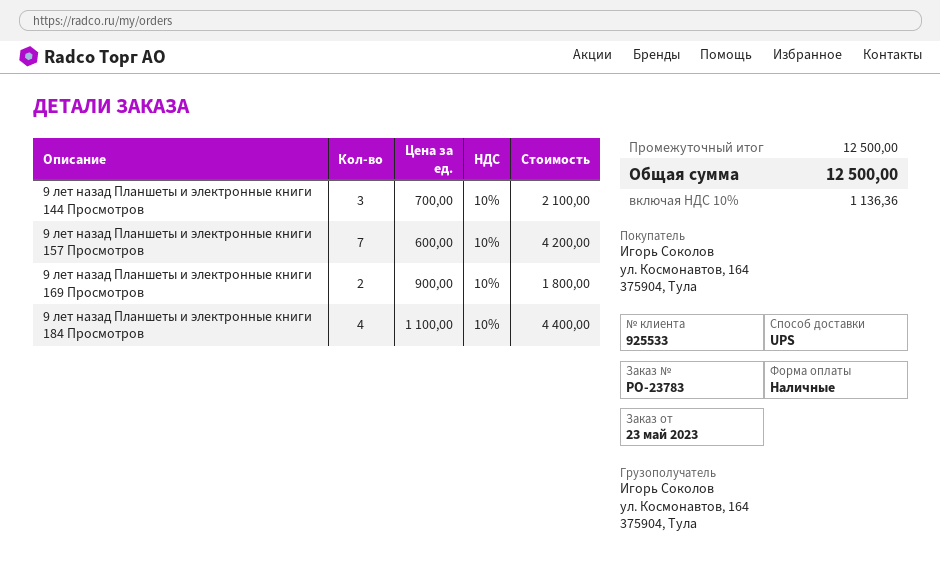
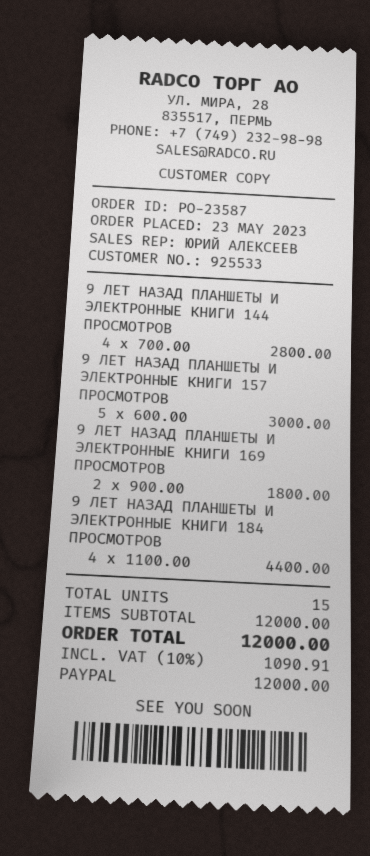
order number: PO-23783 -> PO-23587
payment method: cash -> PayPal
9 лет назад Планшеты и электронные книги 144 Просмотров: 3 x 700.00 = 2100.00 -> 4 x 700.00 = 2800.00
9 лет назад Планшеты и электронные книги 157 Просмотров: 7 x 600.00 = 4200.00 -> 5 x 600.00 = 3000.00
subtotal: 12500.00 -> 12000.00
tax: 10% = 1136.36 -> 10% = 1090.91
total: 12500.00 -> 12000.00

